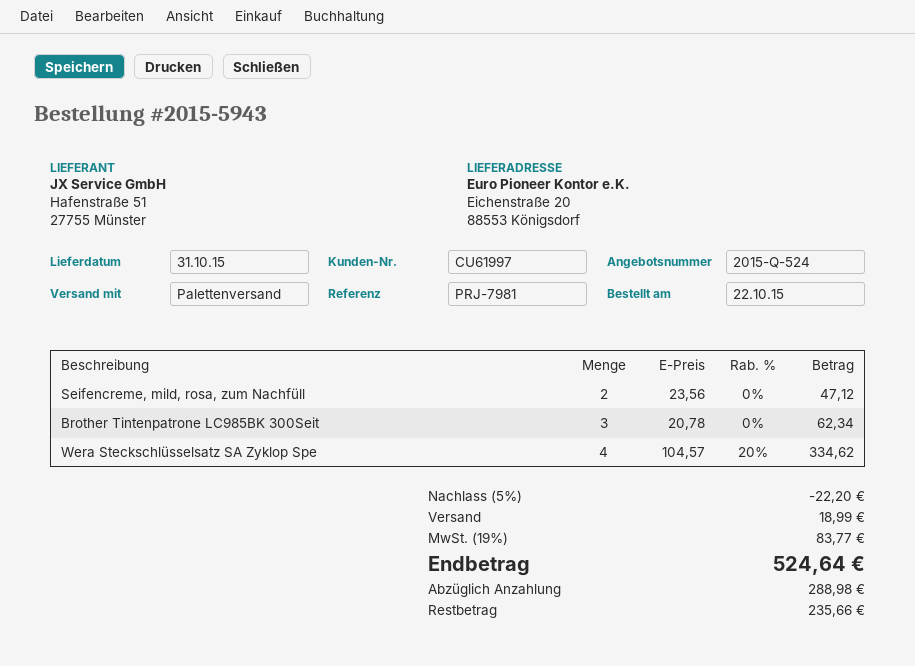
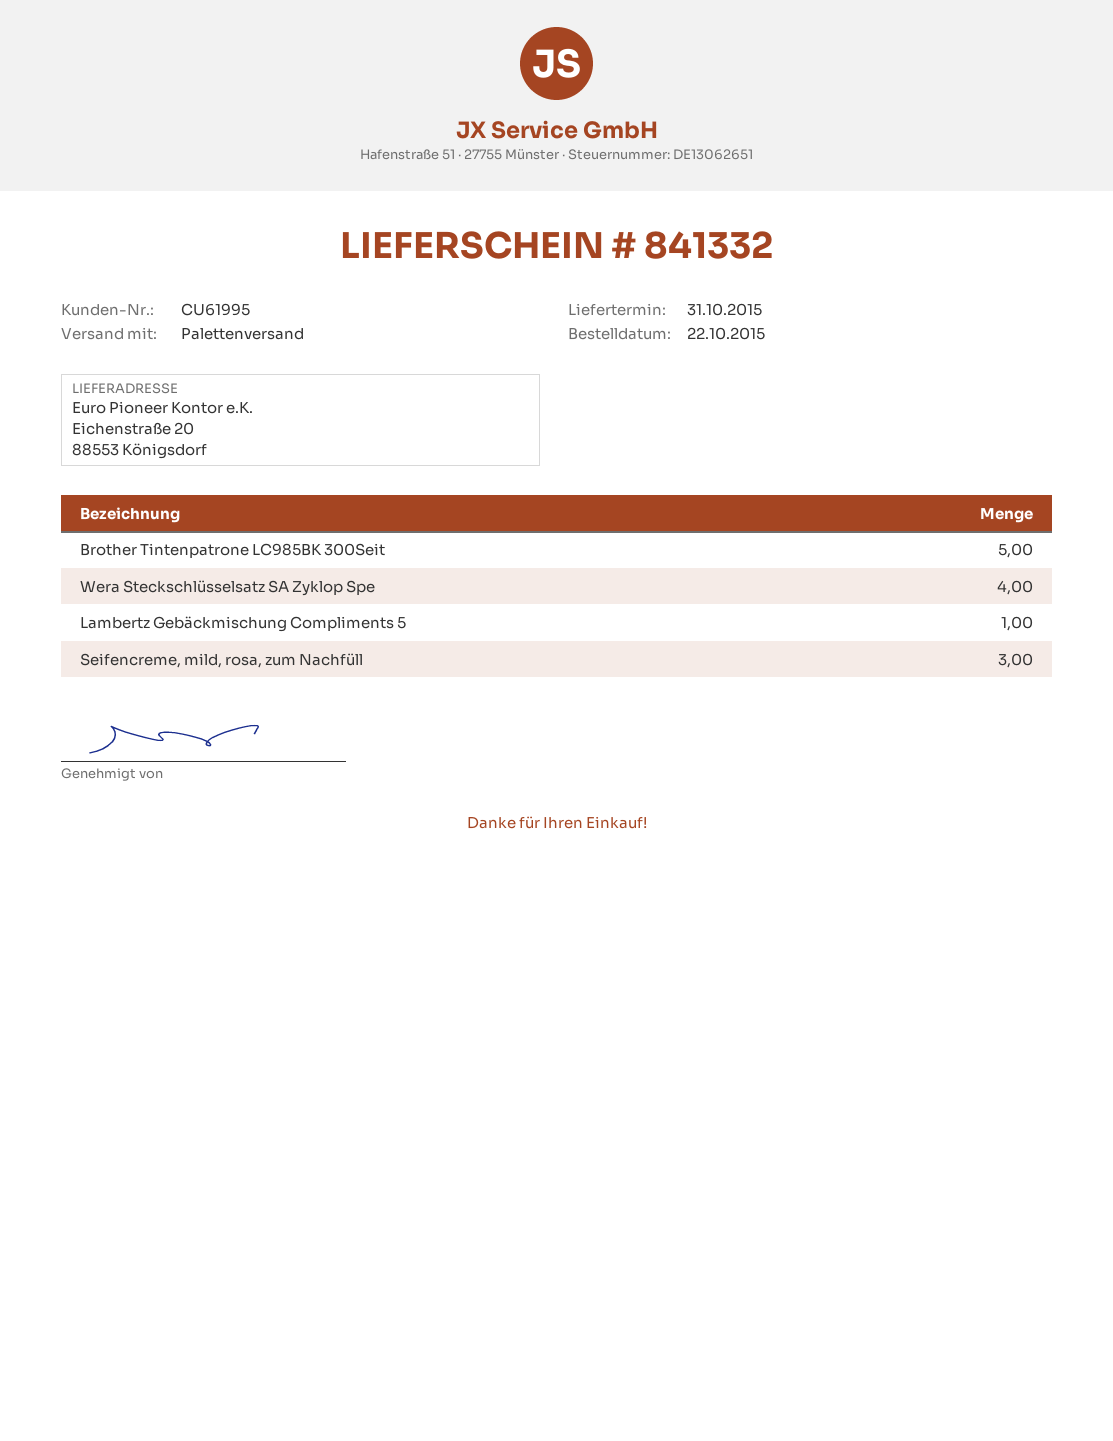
customer number: CU61997 -> CU61995
Seifencreme, mild, rosa, zum Nachfüll: 2 -> 3
Brother Tintenpatrone LC985BK 300Seit: 3 -> 5
Lambertz Gebäckmischung Compliments 5: none -> 1

